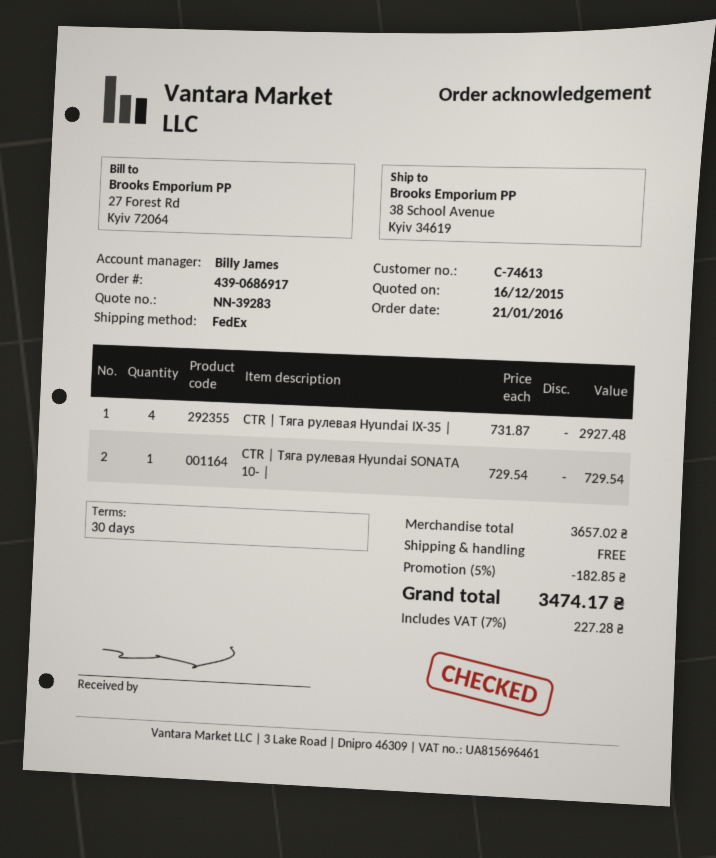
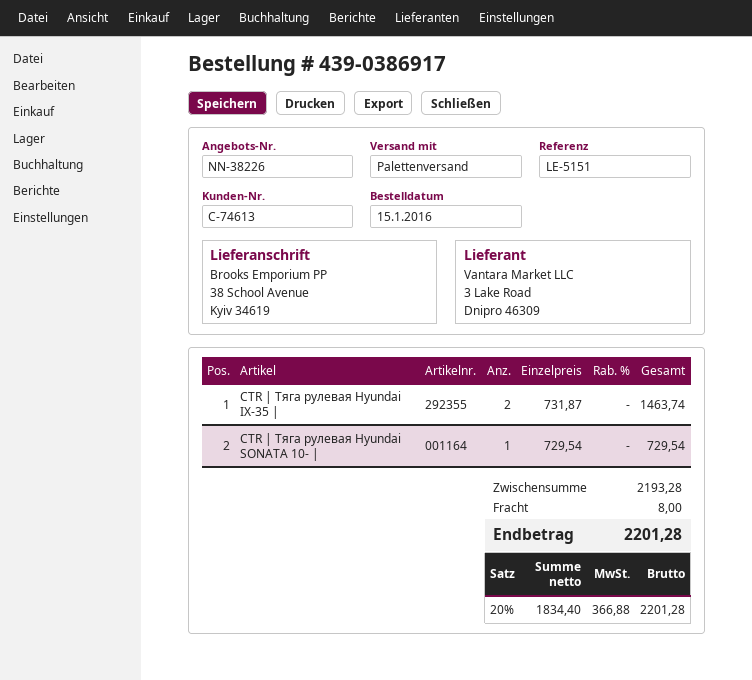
quote number: NN-39283 -> NN-38226
order number: 439-0686917 -> 439-0386917
order date: 2016-01-21 -> 2016-01-15
shipping method: FedEx -> pallet freight
CTR | Тяга рулевая Hyundai IX-35 |: 4 x 731.87 = 2927.48 -> 2 x 731.87 = 1463.74
subtotal: 3657.02 -> 2193.28
discount: 5% = 182.85 -> none
shipping: 0.00 -> 8.00
tax: 7% = 227.28 -> 20% = 366.88
total: 3474.17 -> 2201.28

